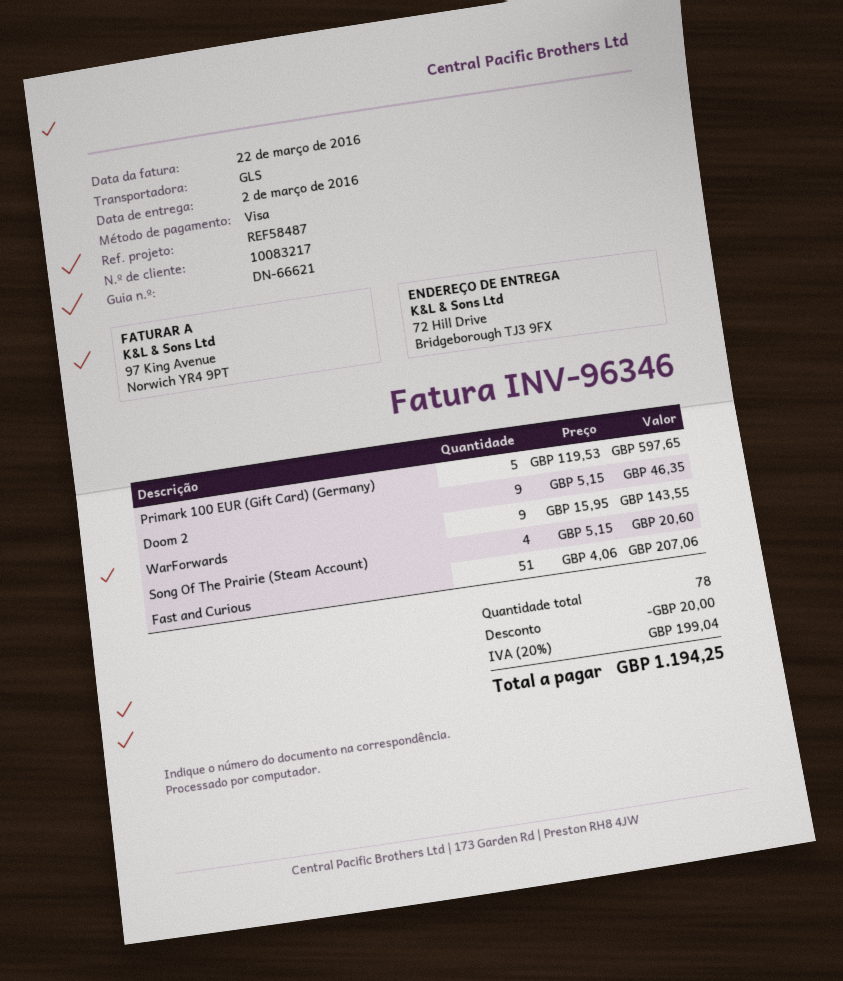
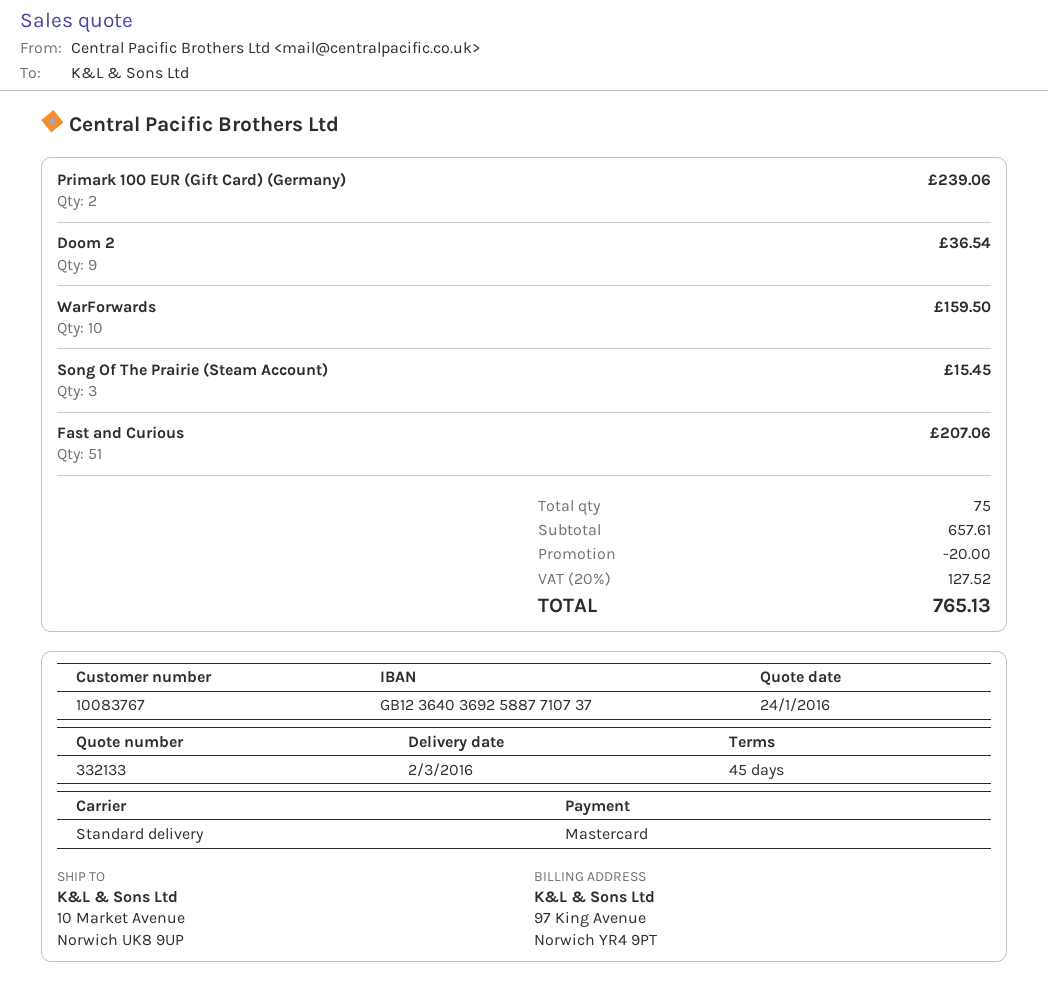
customer number: 10083217 -> 10083767
payment method: Visa -> Mastercard
shipping method: GLS -> standard
ship to: 72 Hill Drive, Bridgeborough TJ3 9FX -> 10 Market Avenue, Norwich UK8 9UP
Primark 100 EUR (Gift Card) (Germany): 5 for 597.65 -> 2 for 239.06
Doom 2: 9 for 46.35 -> 9 for 36.54
WarForwards: 9 for 143.55 -> 10 for 159.50
Song Of The Prairie (Steam Account): 4 for 20.60 -> 3 for 15.45
total quantity: 78 -> 75
tax: 20% = 199.04 -> 20% = 127.52
total: 1194.25 -> 765.13

